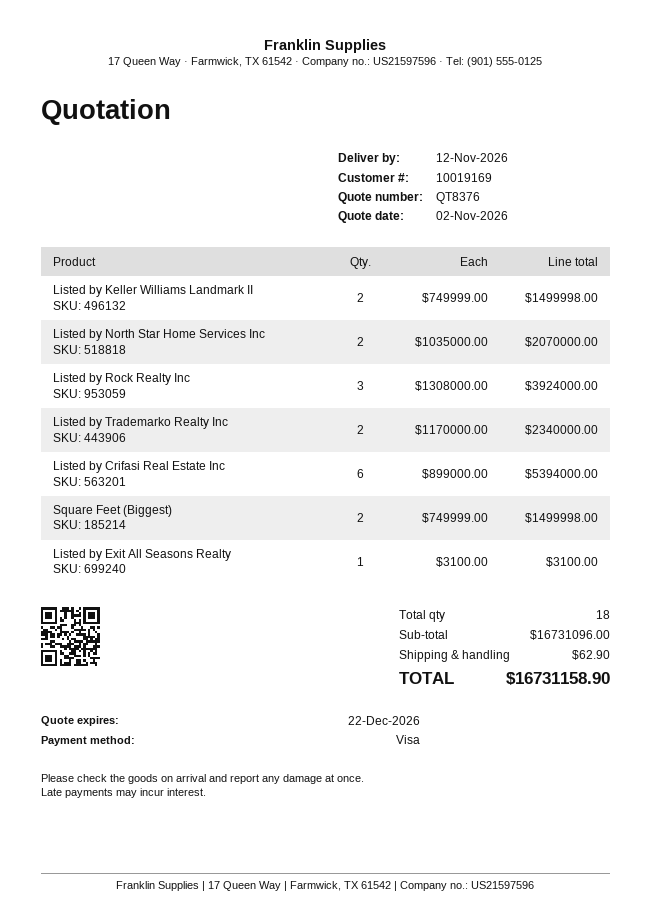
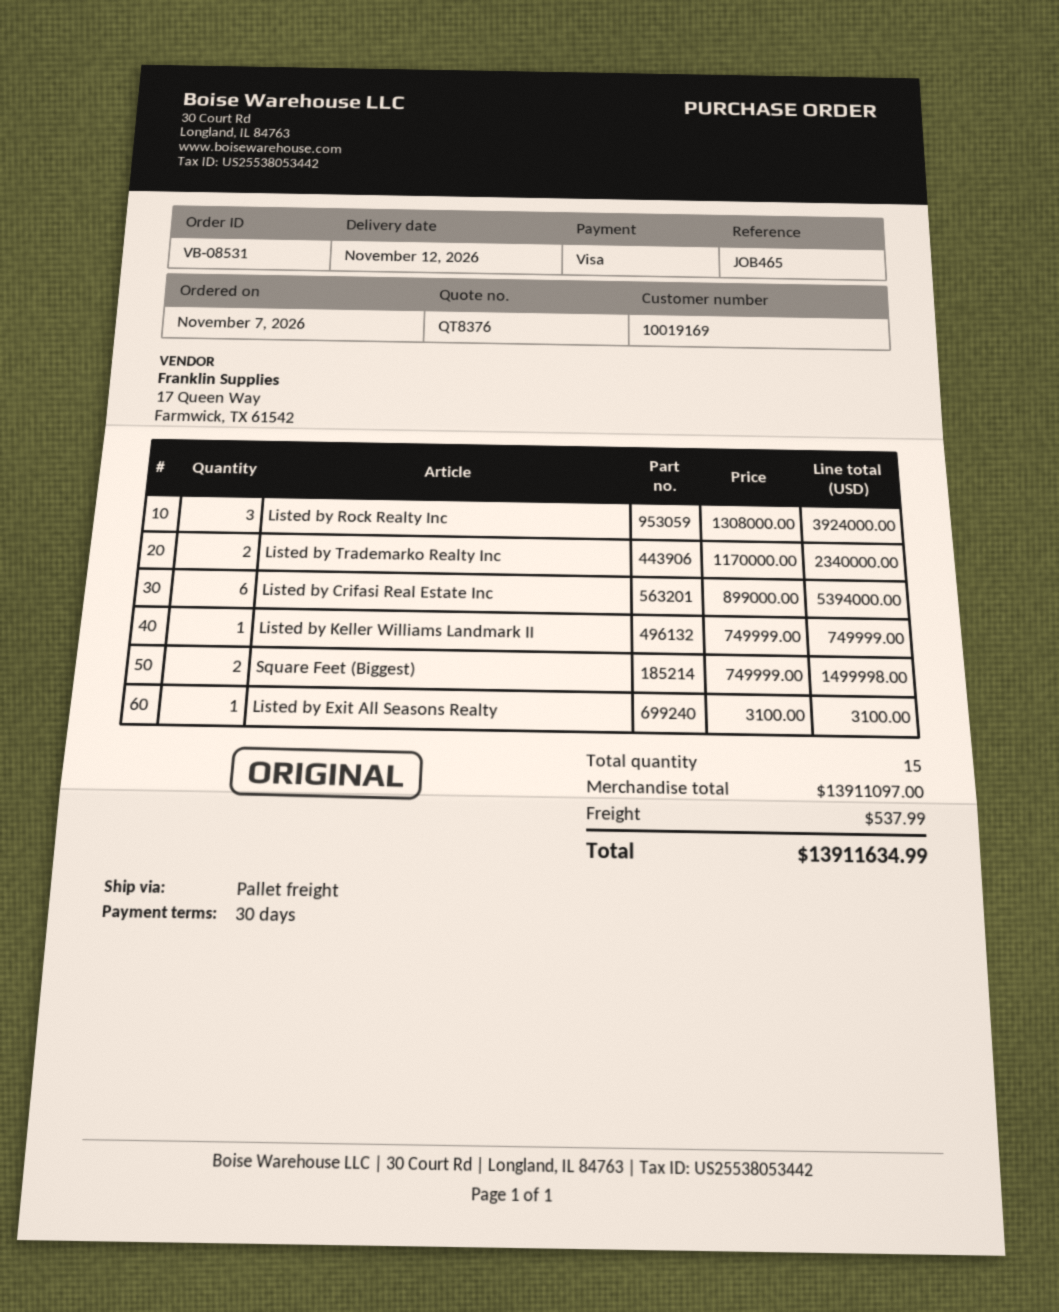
Listed by Keller Williams Landmark II: 2 x 749999.00 = 1499998.00 -> 1 x 749999.00 = 749999.00
Listed by North Star Home Services Inc: 2 x 1035000.00 = 2070000.00 -> none
total quantity: 18 -> 15
subtotal: 16731096.00 -> 13911097.00
shipping: 62.90 -> 537.99
total: 16731158.90 -> 13911634.99

